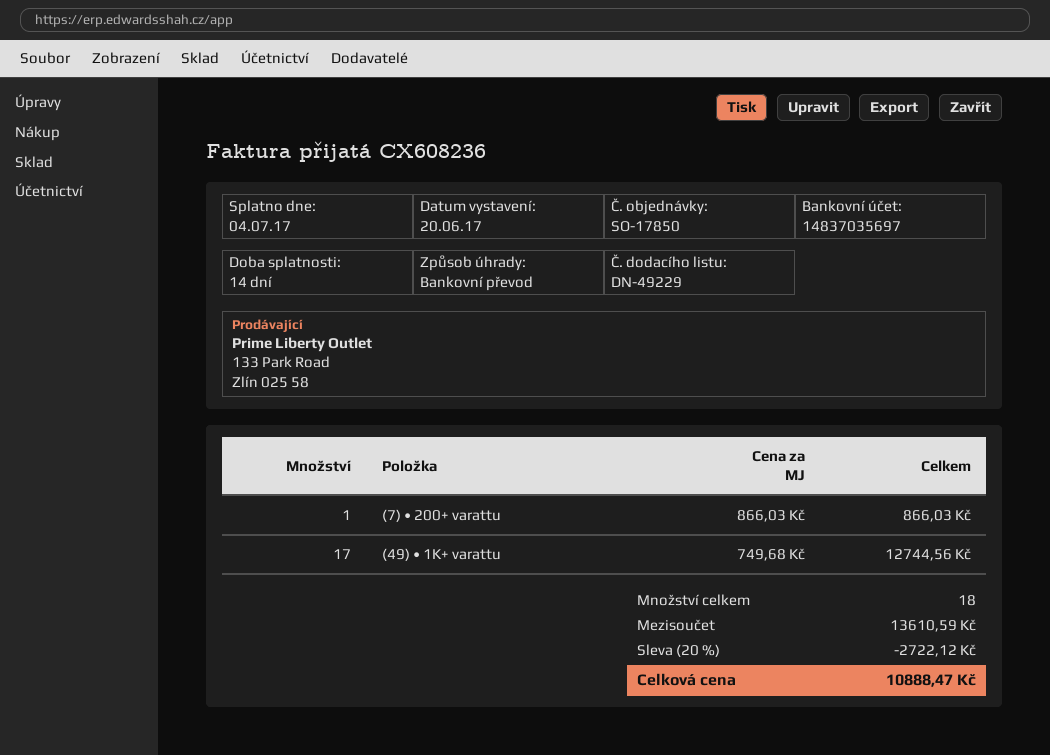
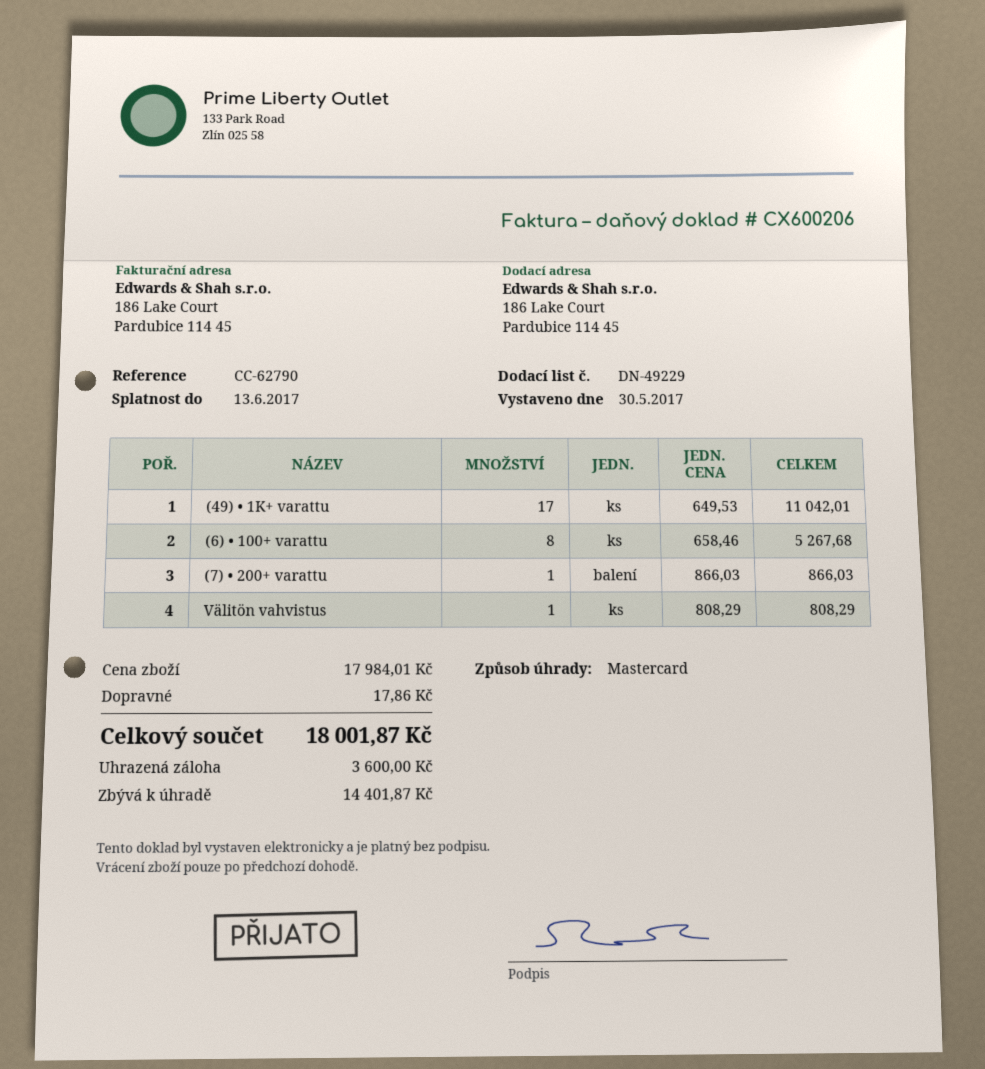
invoice number: CX608236 -> CX600206
invoice date: 2017-06-20 -> 2017-05-30
due date: 2017-07-04 -> 2017-06-13
payment method: bank transfer -> Mastercard
(49) • 1K+ varattu: 17 x 749.68 = 12744.56 -> 17 x 649.53 = 11042.01
(6) • 100+ varattu: none -> 8 x 658.46 = 5267.68
Välitön vahvistus: none -> 1 x 808.29 = 808.29
subtotal: 13610.59 -> 17984.01
discount: 20% = 2722.12 -> none
shipping: none -> 17.86
total: 10888.47 -> 18001.87

